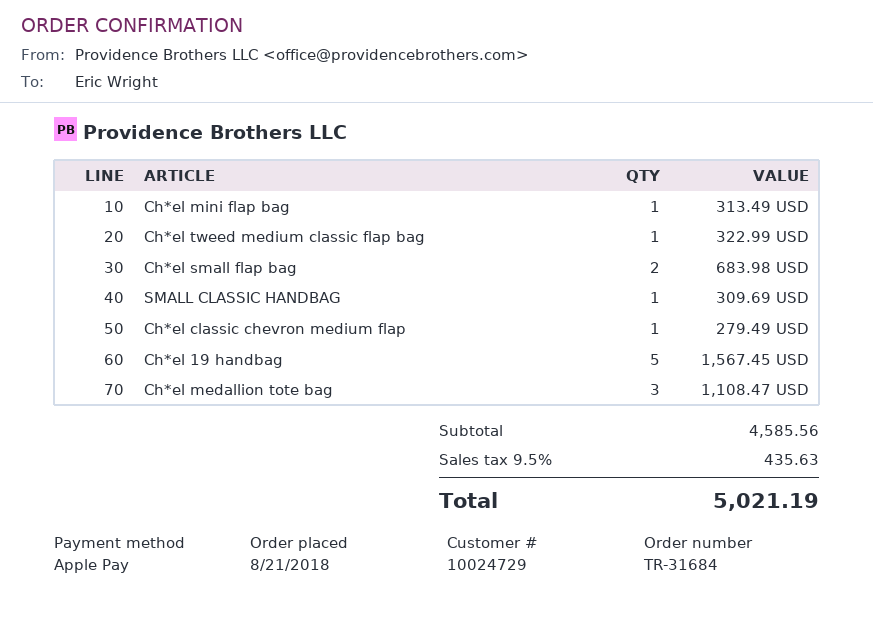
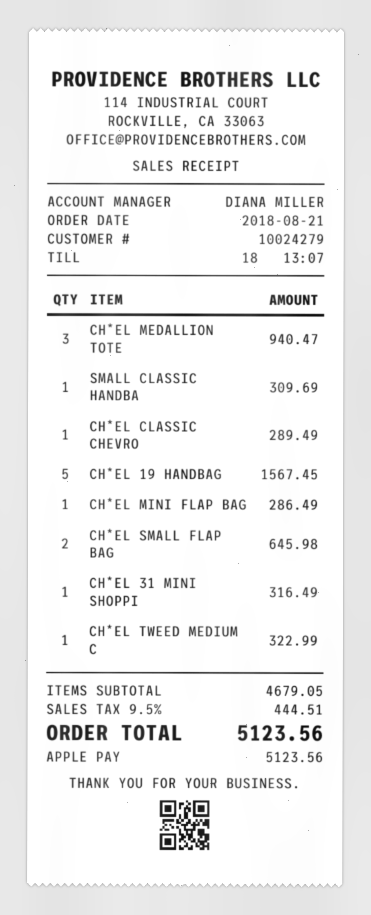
customer number: 10024729 -> 10024279
Ch*el mini flap bag: 1 for 313.49 -> 1 for 286.49
Ch*el small flap bag: 2 for 683.98 -> 2 for 645.98
Ch*el classic chevron medium flap: 1 for 279.49 -> 1 for 289.49
Ch*el medallion tote bag: 3 for 1108.47 -> 3 for 940.47
CH*EL 31 MINI SHOPPI: none -> 1 for 316.49
subtotal: 4585.56 -> 4679.05
tax: 9.5% = 435.63 -> 9.5% = 444.51
total: 5021.19 -> 5123.56

